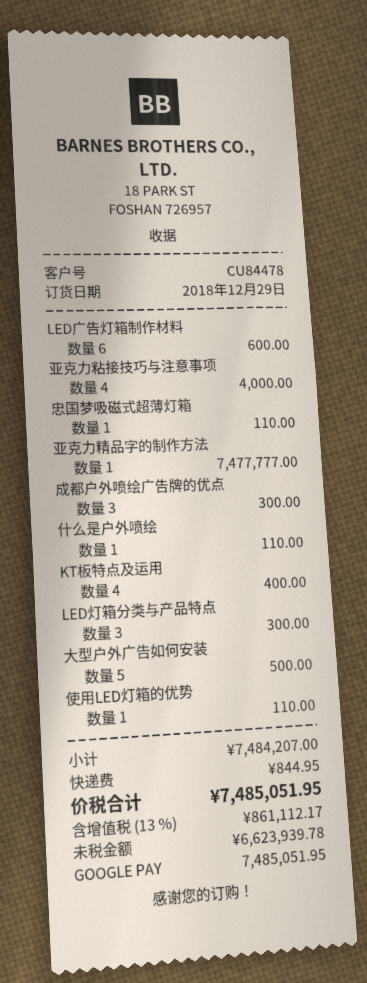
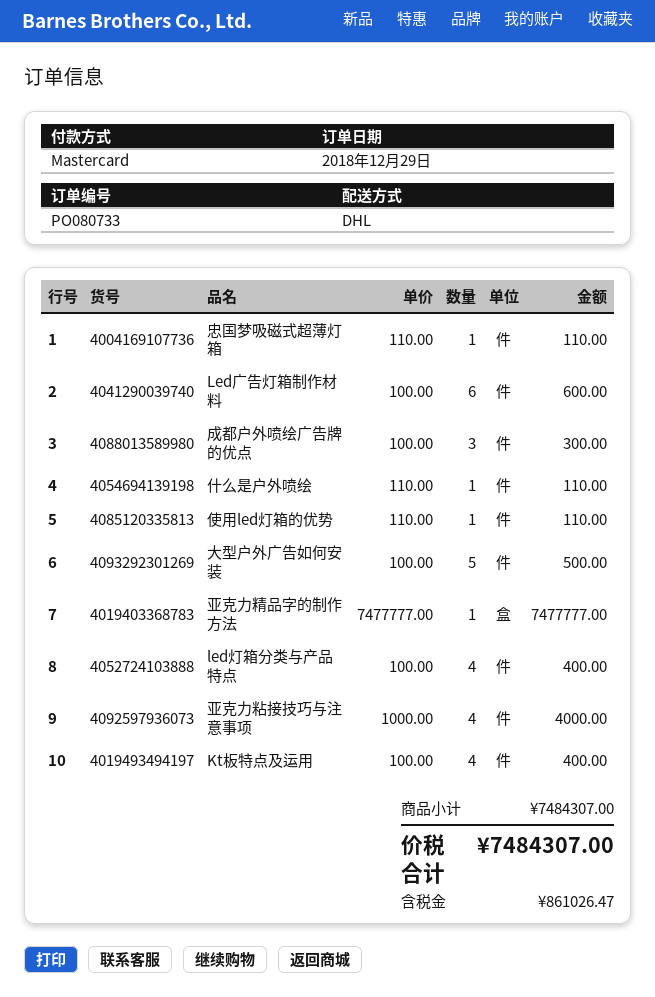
payment method: Google Pay -> Mastercard
LED灯箱分类与产品特点: 3 for 300.00 -> 4 for 400.00
subtotal: 7484207.00 -> 7484307.00
shipping: 844.95 -> none
tax: 861112.17 -> 861026.47
total: 7485051.95 -> 7484307.00

